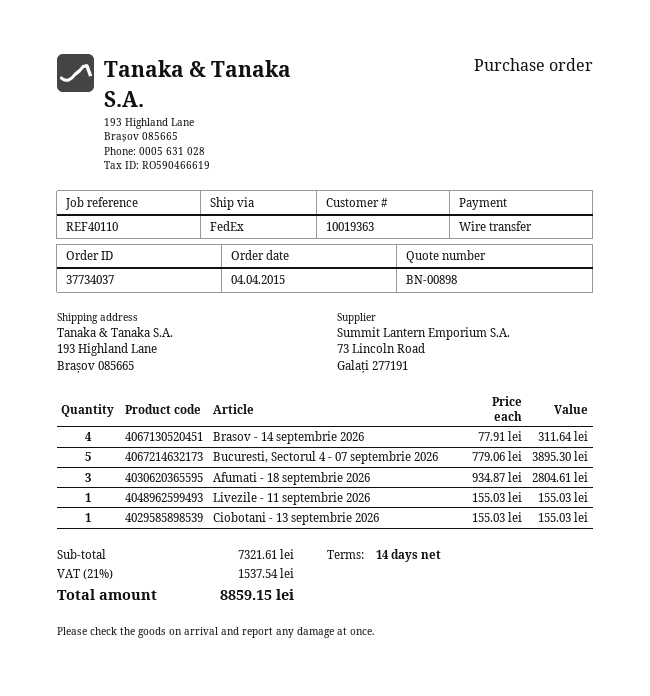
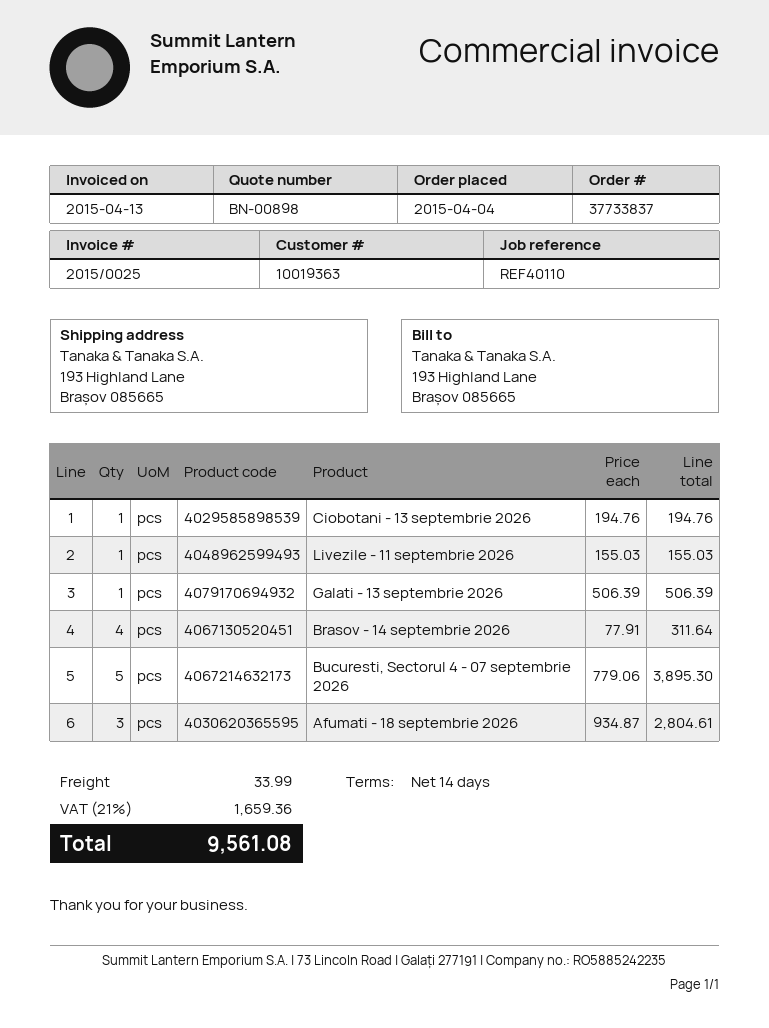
order number: 37734037 -> 37733837
Ciobotani - 13 septembrie 2026: 1 x 155.03 = 155.03 -> 1 x 194.76 = 194.76
Galati - 13 septembrie 2026: none -> 1 x 506.39 = 506.39
shipping: none -> 33.99
tax: 21% = 1537.54 -> 21% = 1659.36
total: 8859.15 -> 9561.08

